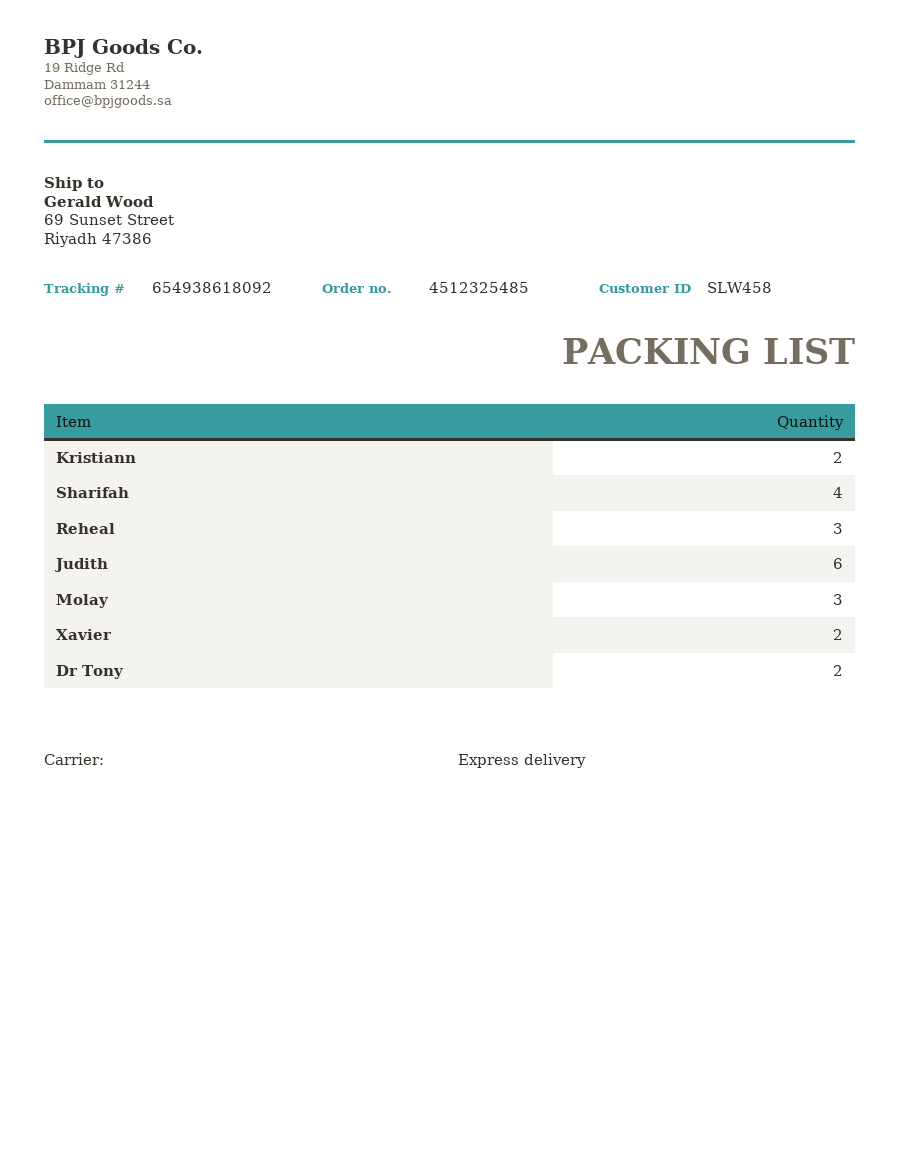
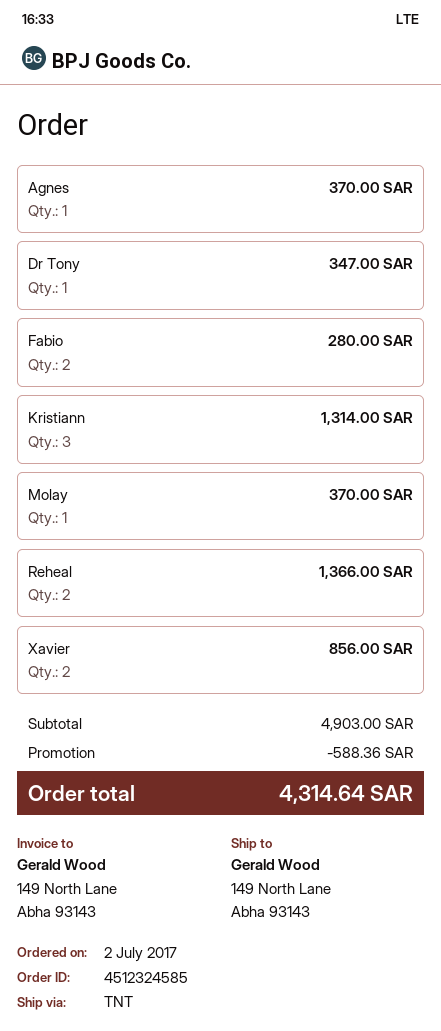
order number: 4512325485 -> 4512324585
shipping method: express -> TNT
ship to: 69 Sunset Street, Riyadh 47386 -> 149 North Lane, Abha 93143
Kristiann: 2 -> 3
Sharifah: 4 -> none
Reheal: 3 -> 2
Judith: 6 -> none
Molay: 3 -> 1
Dr Tony: 2 -> 1
Agnes: none -> 1
Fabio: none -> 2

